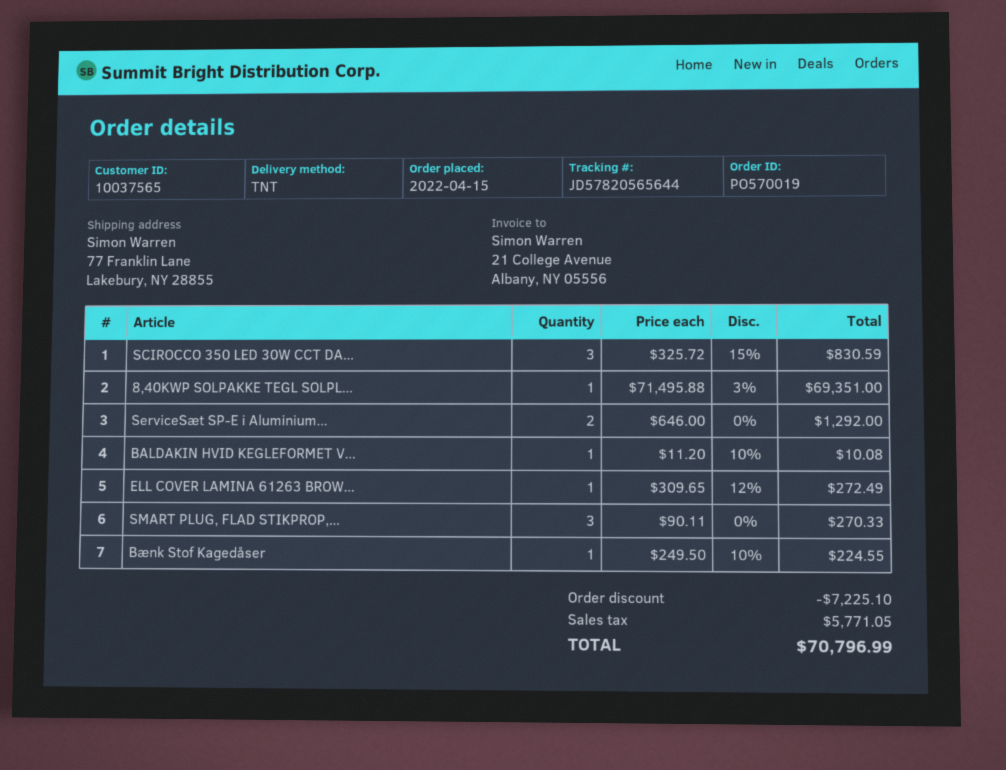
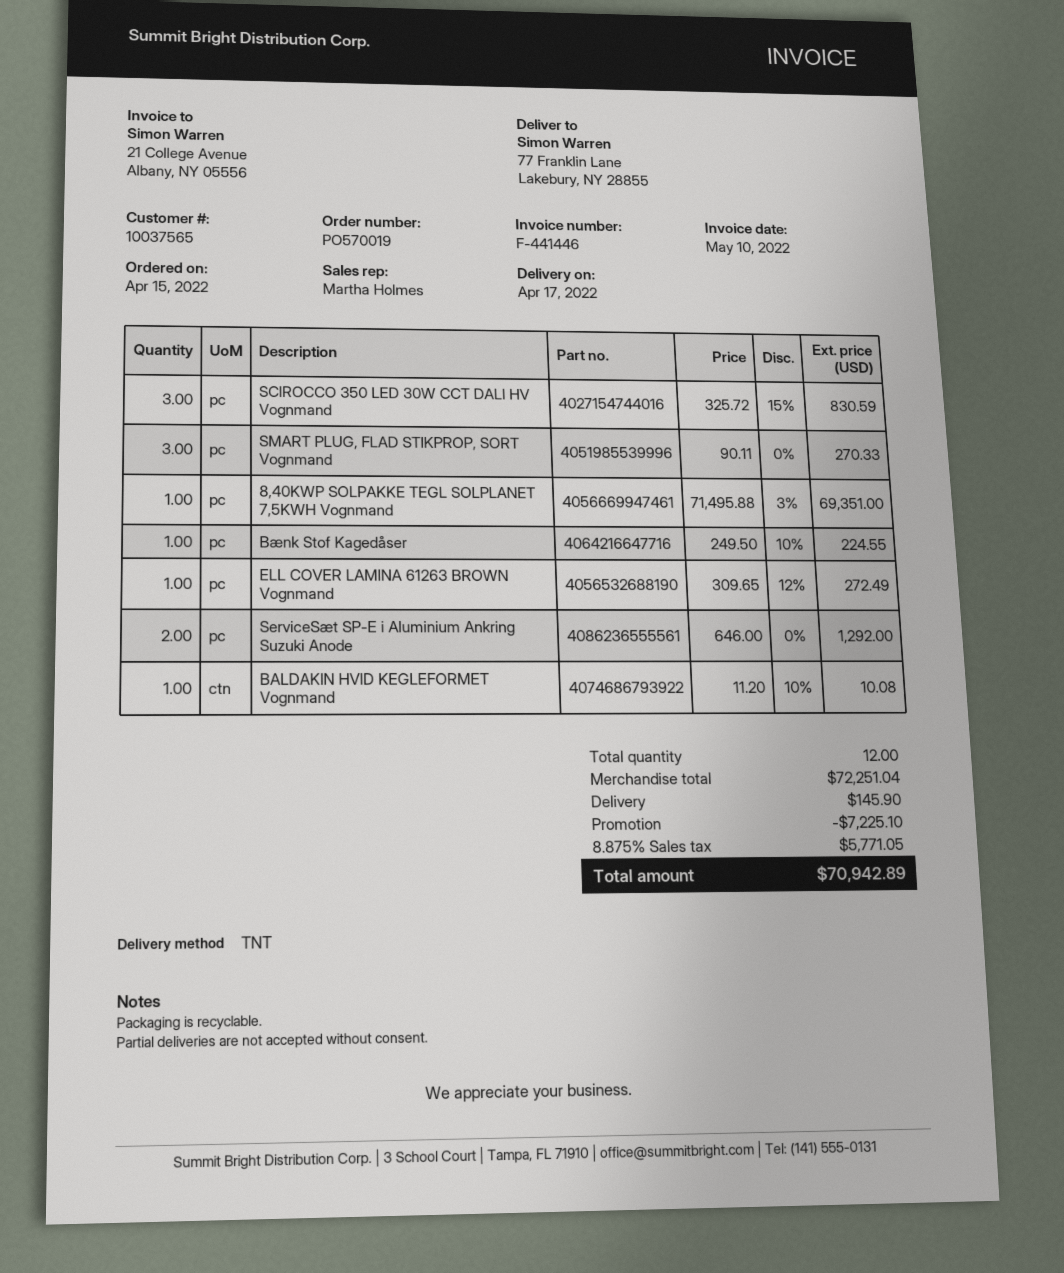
shipping: none -> 145.90
total: 70796.99 -> 70942.89

